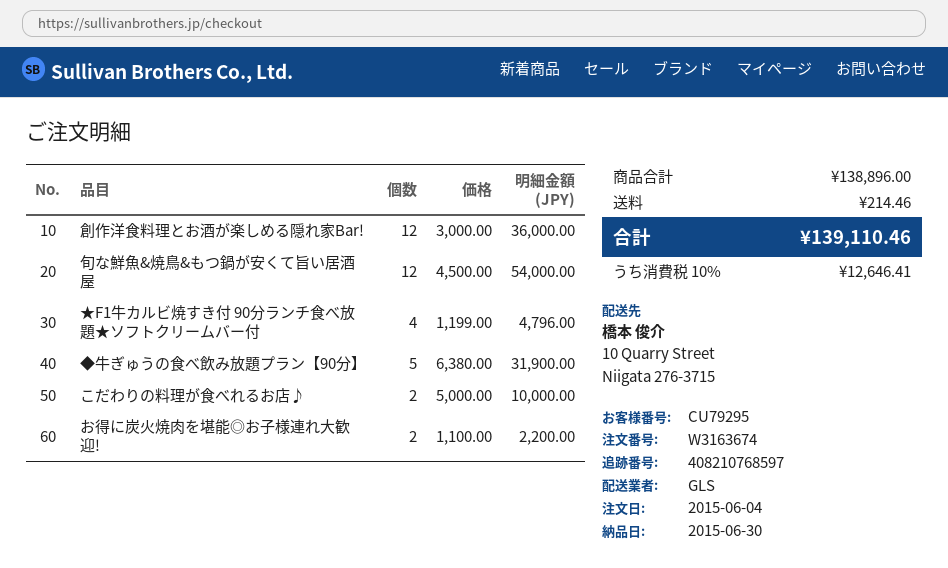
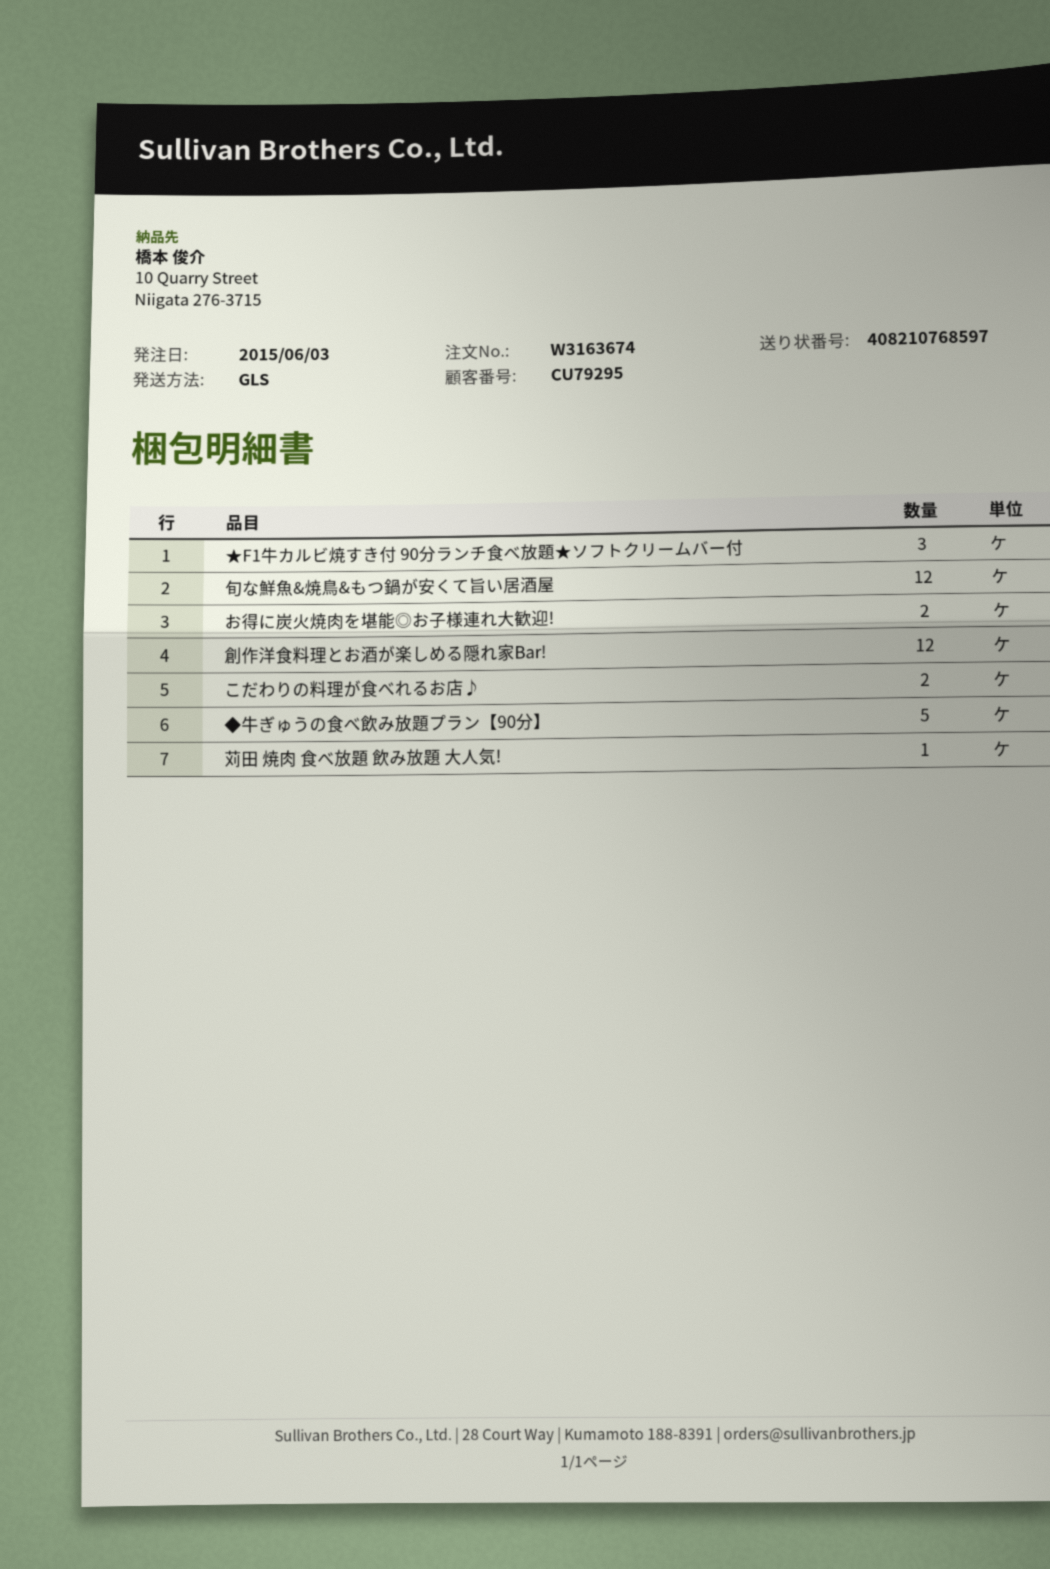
order date: 2015-06-04 -> 2015-06-03
★F1牛カルビ焼すき付 90分ランチ食べ放題★ソフトクリームバー付: 4 -> 3
苅田 焼肉 食べ放題 飲み放題 大人気!: none -> 1

